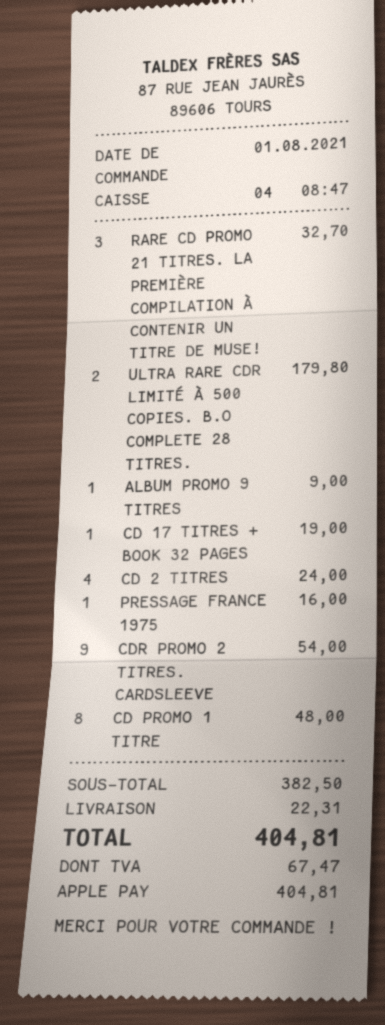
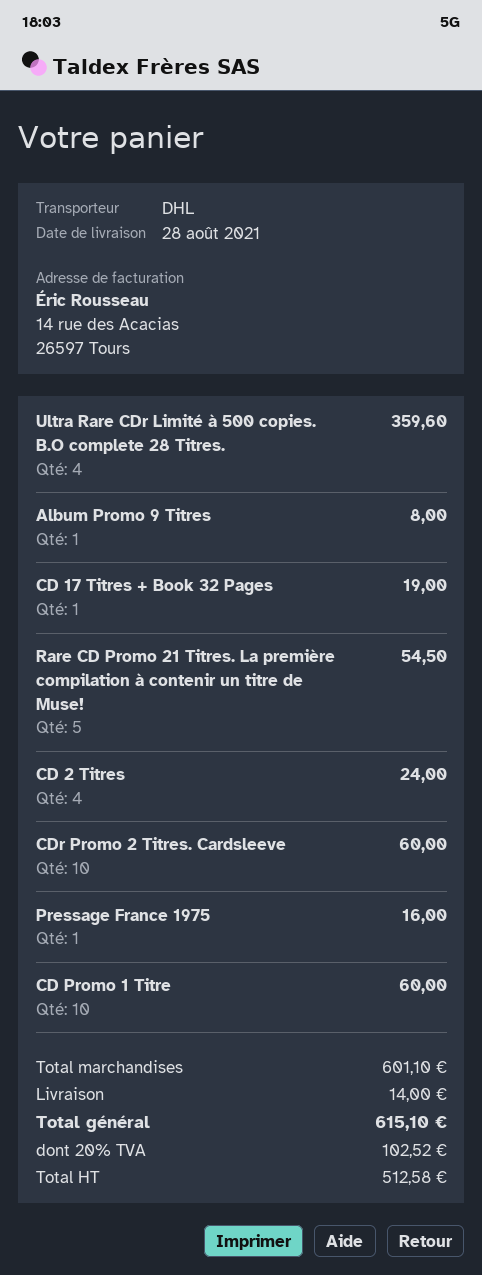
RARE CD PROMO 21 TITRES. LA PREMIÈRE COMPILATION À CONTENIR UN TITRE DE MUSE!: 3 for 32.70 -> 5 for 54.50
ULTRA RARE CDR LIMITÉ À 500 COPIES. B.O COMPLETE 28 TITRES.: 2 for 179.80 -> 4 for 359.60
ALBUM PROMO 9 TITRES: 1 for 9.00 -> 1 for 8.00
CDR PROMO 2 TITRES. CARDSLEEVE: 9 for 54.00 -> 10 for 60.00
CD PROMO 1 TITRE: 8 for 48.00 -> 10 for 60.00
subtotal: 382.50 -> 601.10
shipping: 22.31 -> 14.00
tax: 67.47 -> 102.52
total: 404.81 -> 615.10

